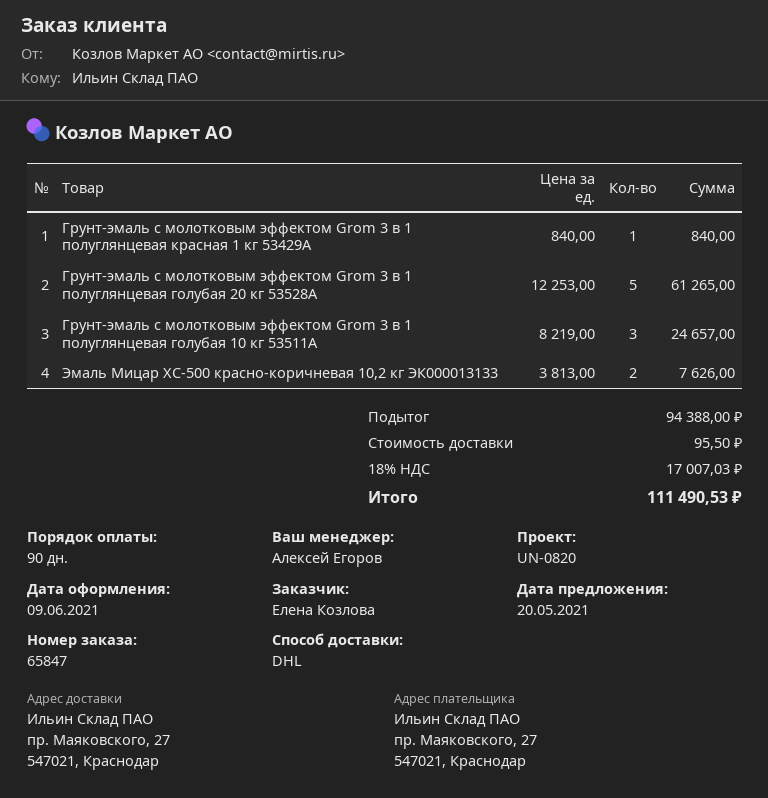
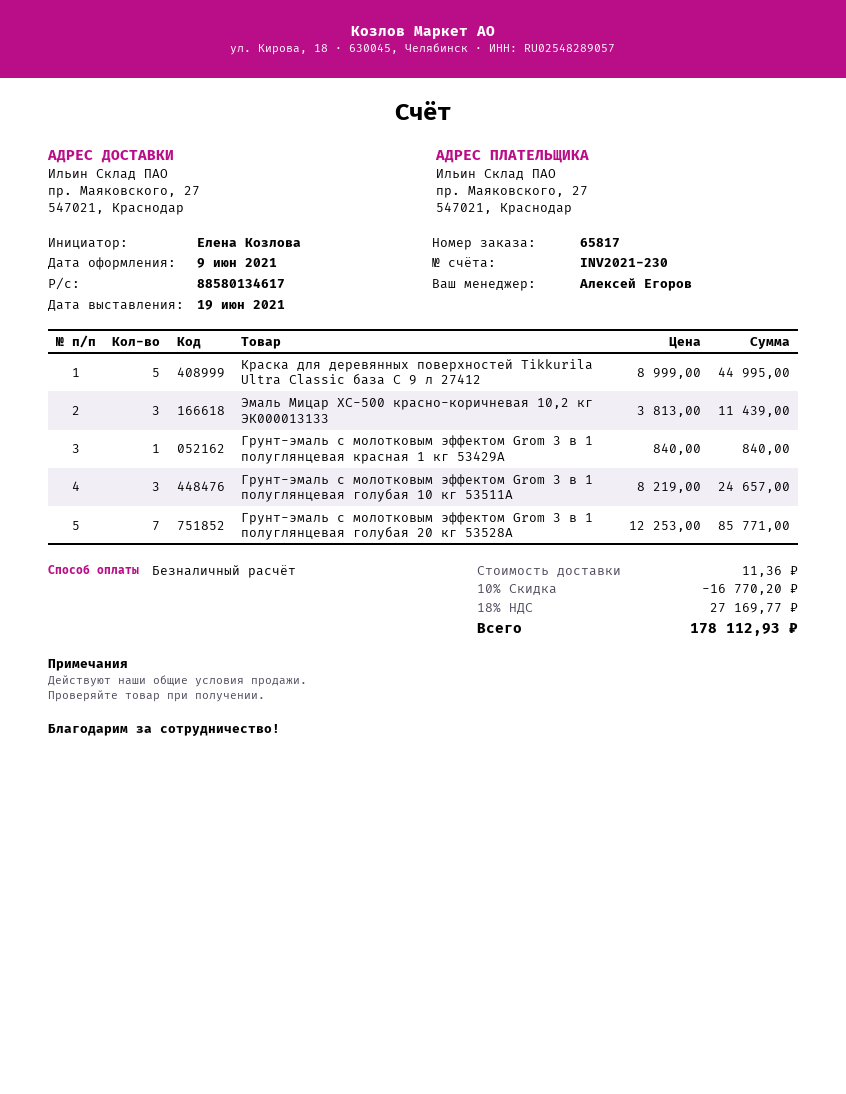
order number: 65847 -> 65817
Грунт-эмаль с молотковым эффектом Grom 3 в 1 полуглянцевая голубая 20 кг 53528А: 5 x 12253.00 = 61265.00 -> 7 x 12253.00 = 85771.00
Эмаль Мицар ХС-500 красно-коричневая 10,2 кг ЭК000013133: 2 x 3813.00 = 7626.00 -> 3 x 3813.00 = 11439.00
Краска для деревянных поверхностей Tikkurila Ultra Classic база C 9 л 27412: none -> 5 x 8999.00 = 44995.00
discount: none -> 10% = 16770.20
shipping: 95.50 -> 11.36
tax: 18% = 17007.03 -> 18% = 27169.77
total: 111490.53 -> 178112.93

